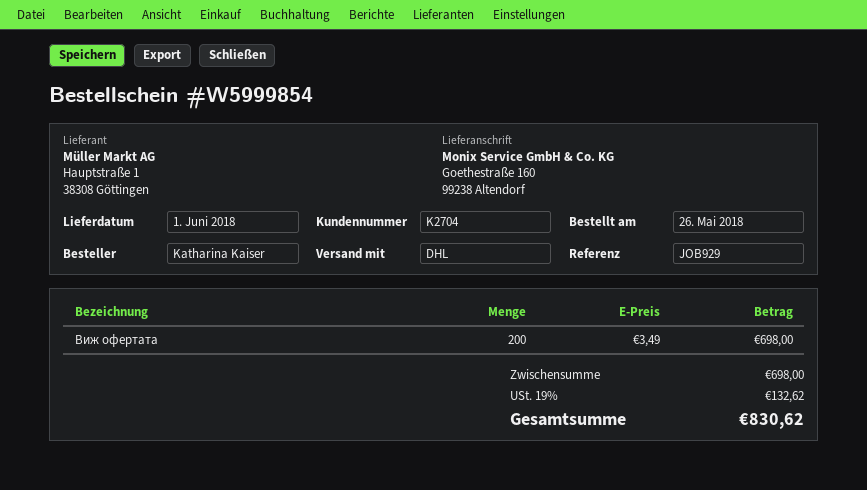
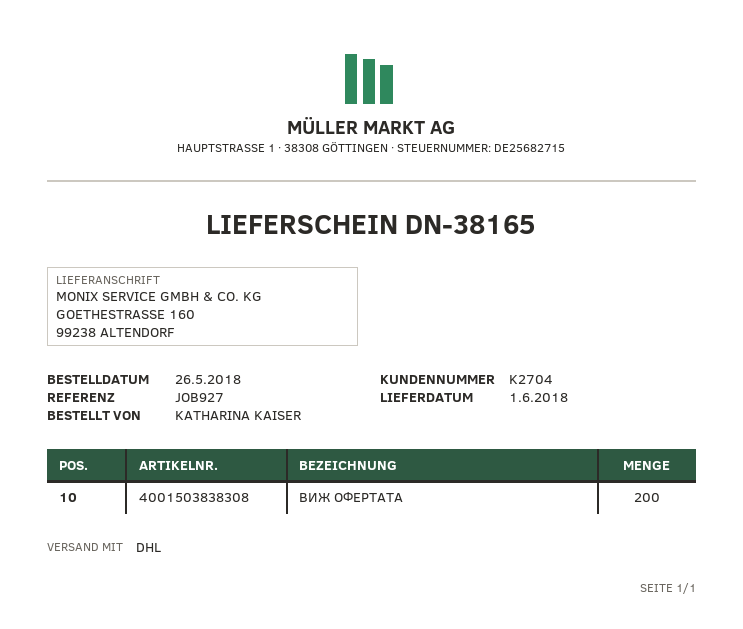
reference: JOB929 -> JOB927

